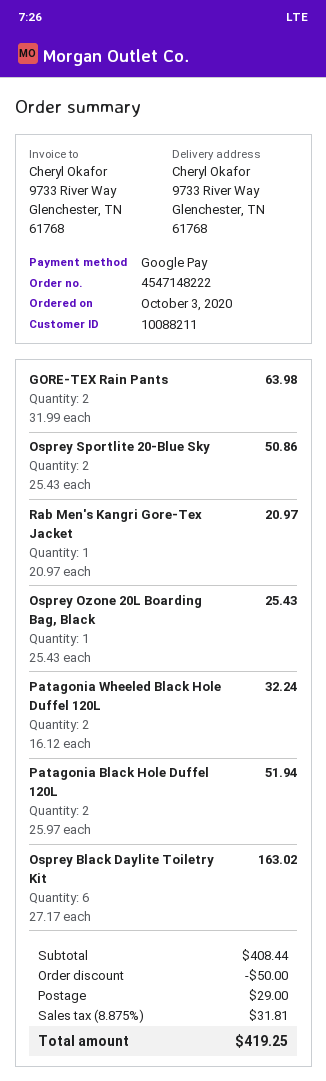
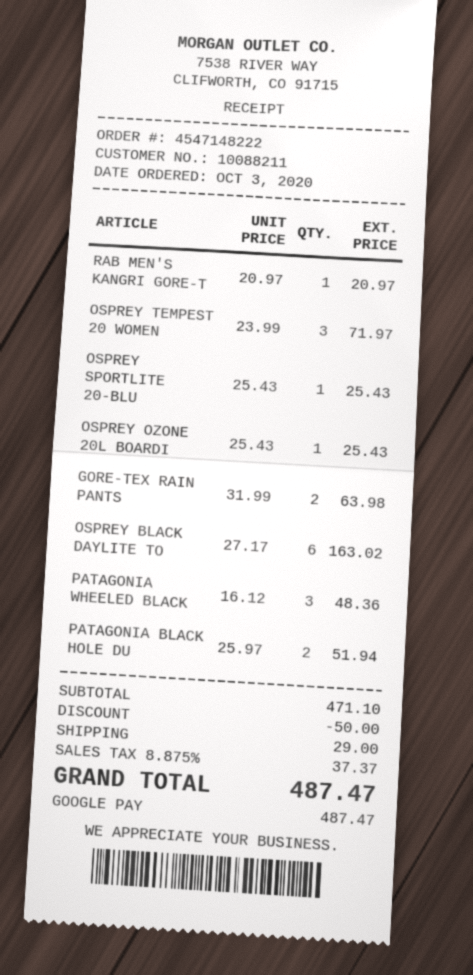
Osprey Sportlite 20-Blue Sky: 2 x 25.43 = 50.86 -> 1 x 25.43 = 25.43
Patagonia Wheeled Black Hole Duffel 120L: 2 x 16.12 = 32.24 -> 3 x 16.12 = 48.36
OSPREY TEMPEST 20 WOMEN: none -> 3 x 23.99 = 71.97
subtotal: 408.44 -> 471.10
tax: 8.875% = 31.81 -> 8.875% = 37.37
total: 419.25 -> 487.47

